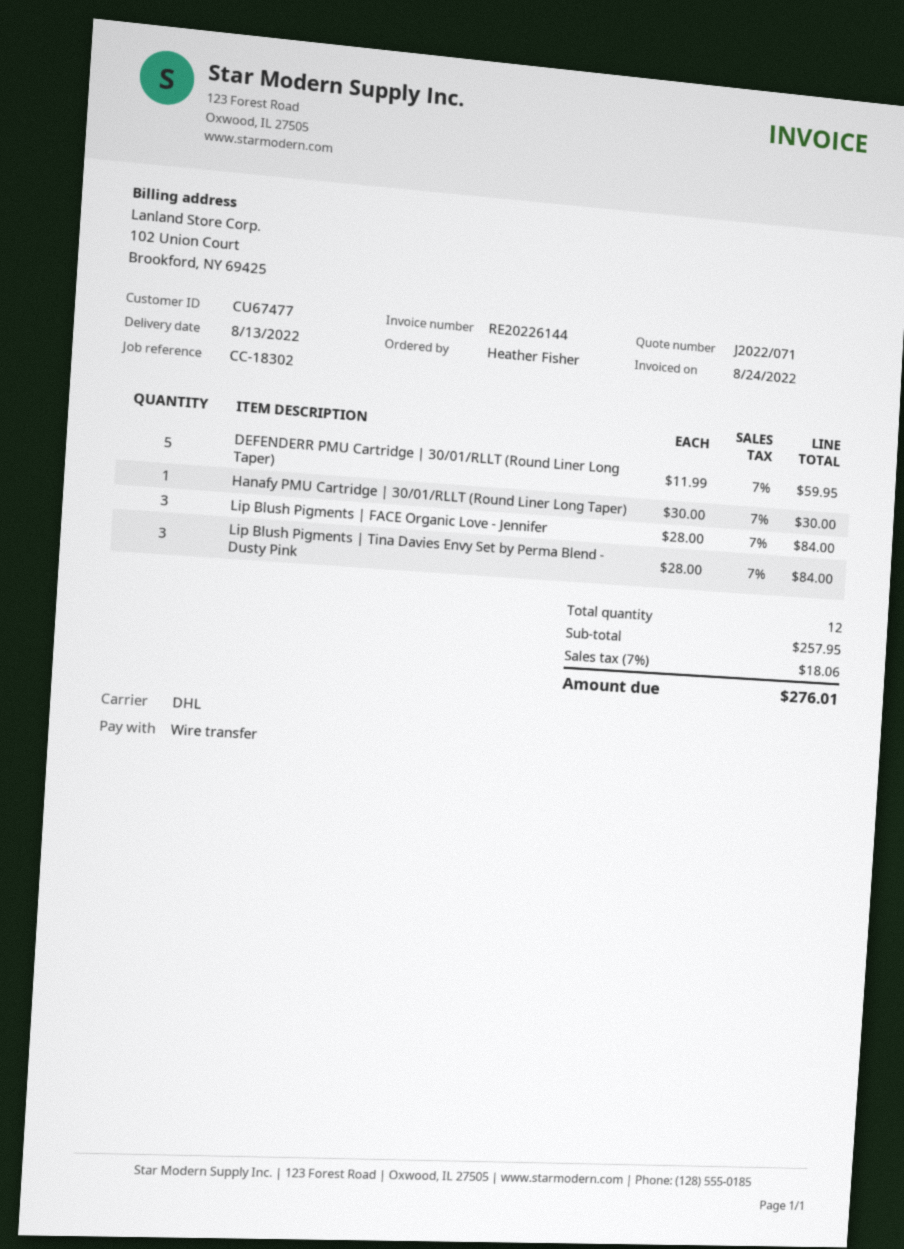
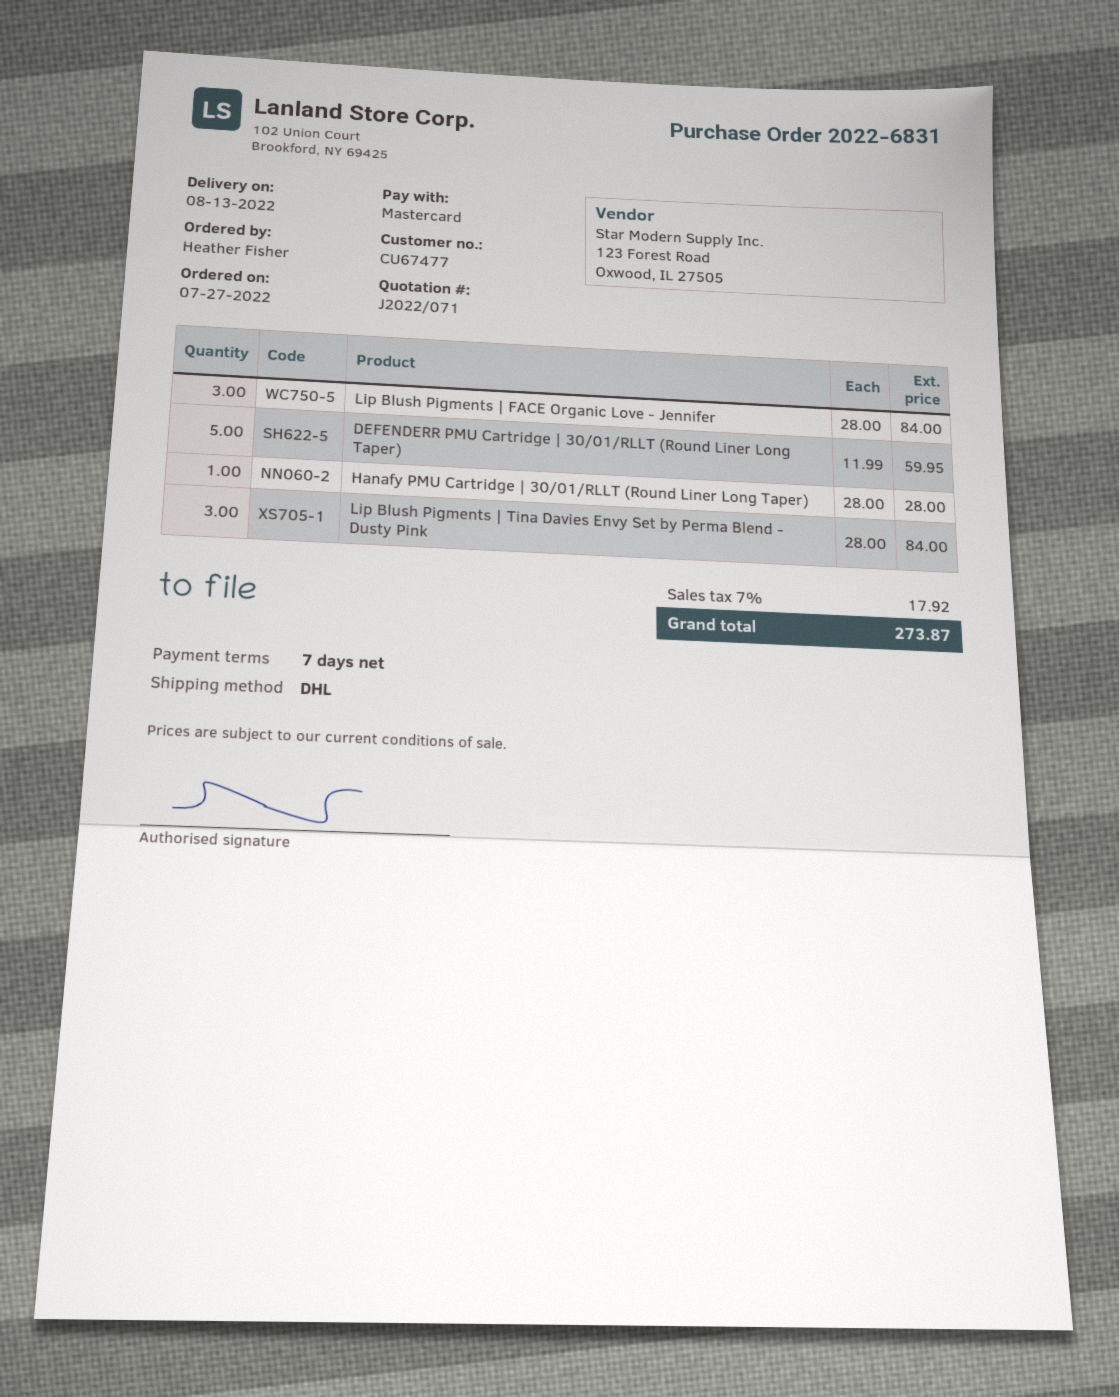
payment method: bank transfer -> Mastercard
Hanafy PMU Cartridge | 30/01/RLLT (Round Liner Long Taper): 1 x 30.00 = 30.00 -> 1 x 28.00 = 28.00
tax: 7% = 18.06 -> 7% = 17.92
total: 276.01 -> 273.87

